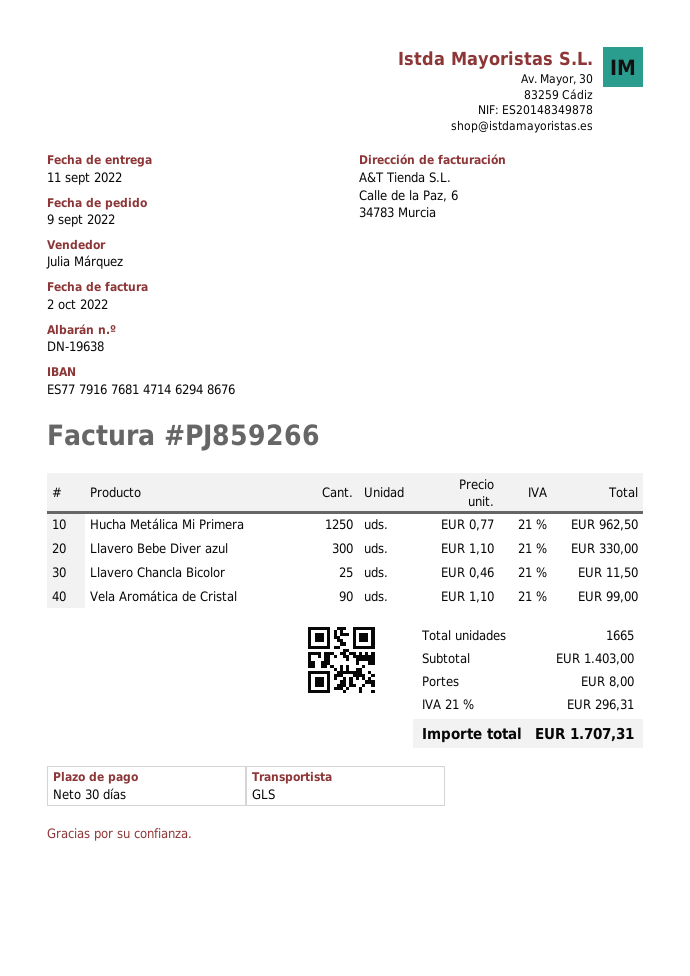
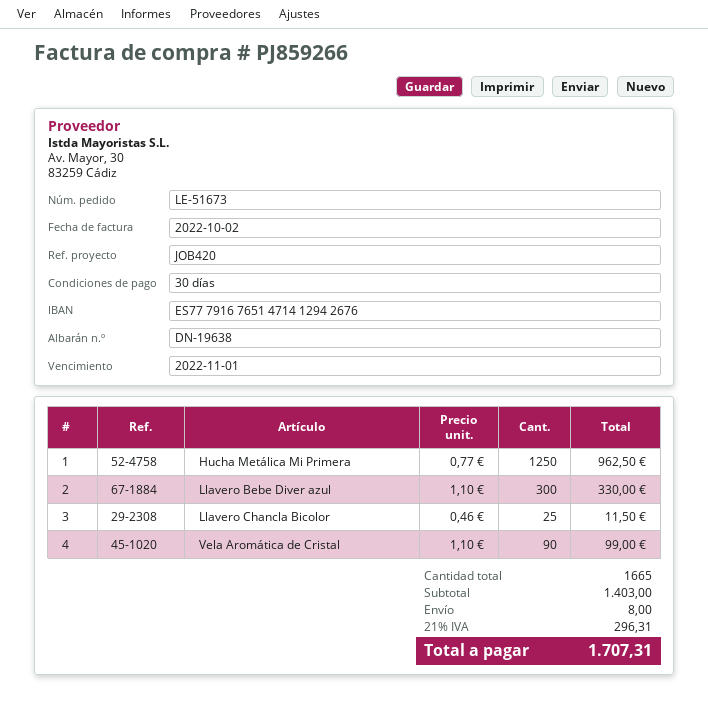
bank account: ES7779167681471462948676 -> ES7779167651471412942676

